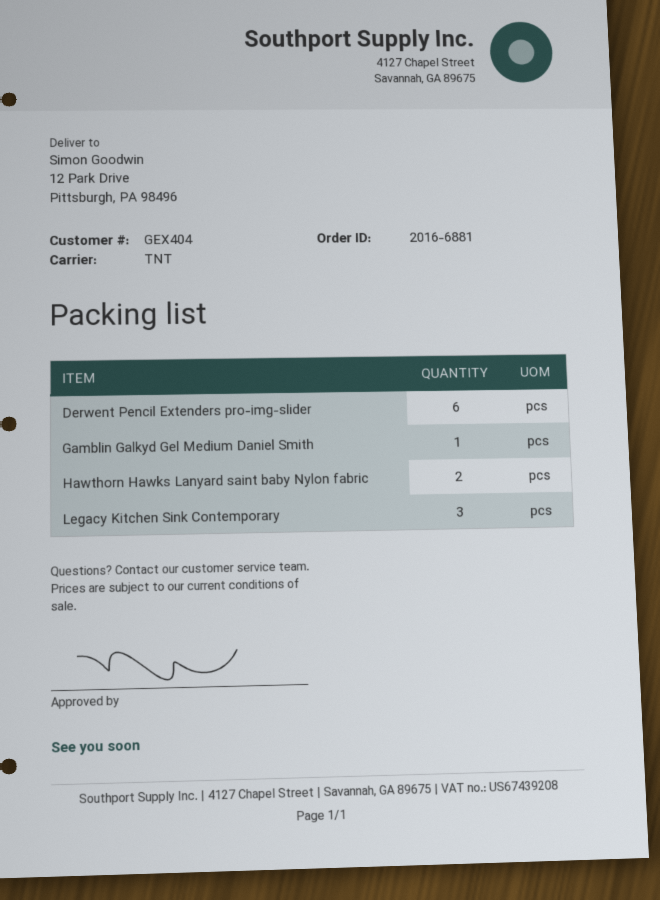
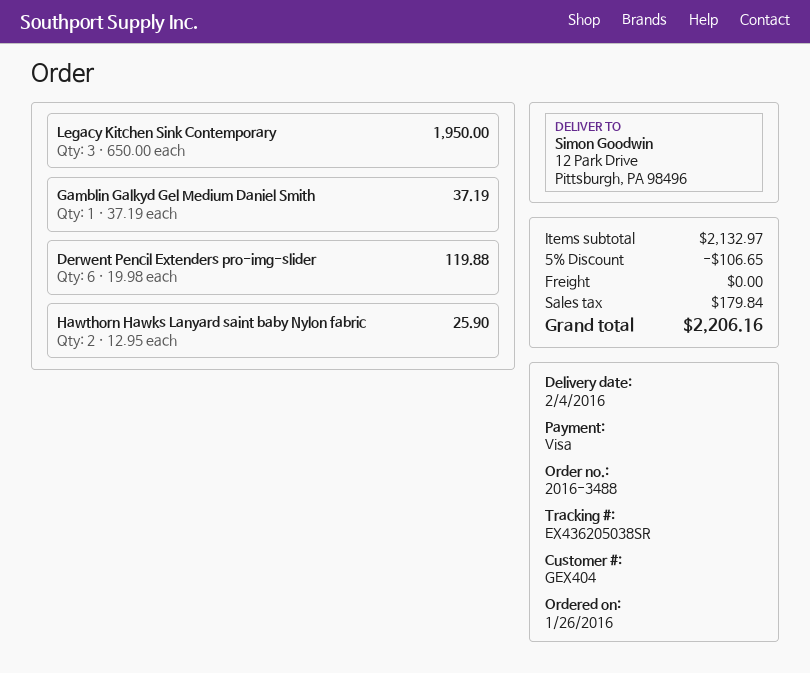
order number: 2016-6881 -> 2016-3488

